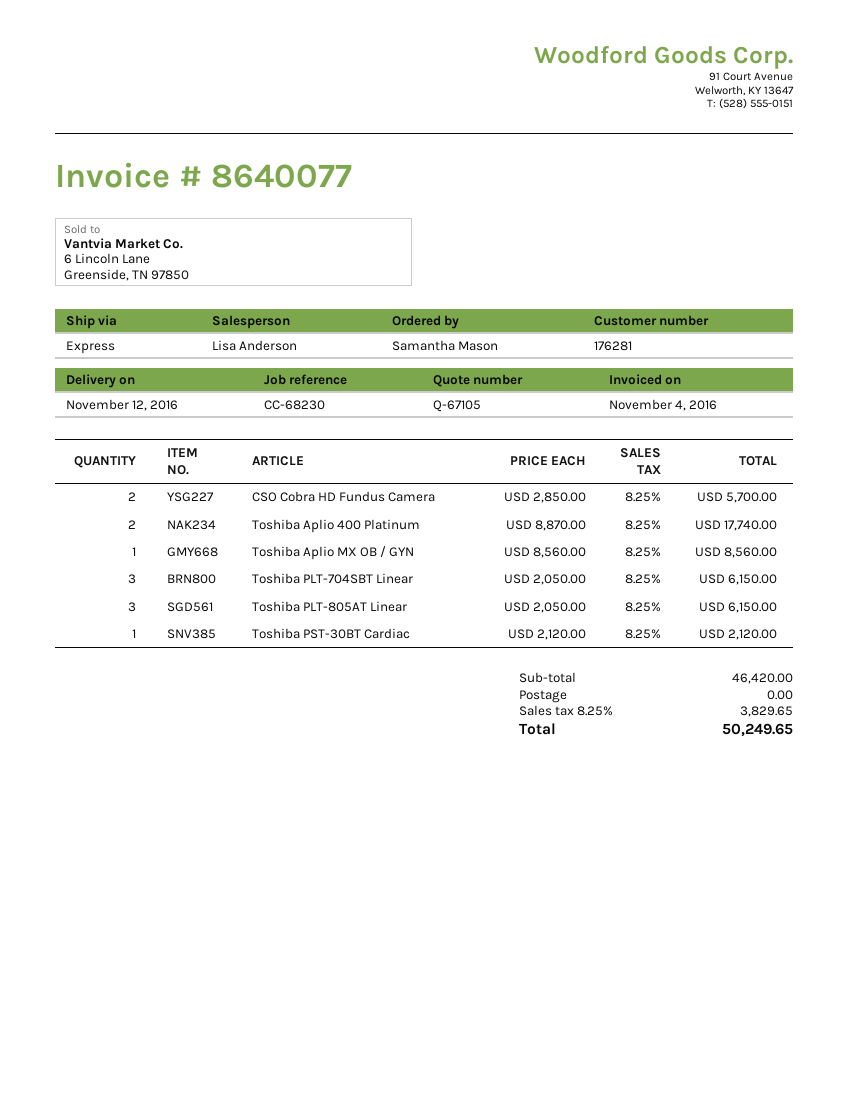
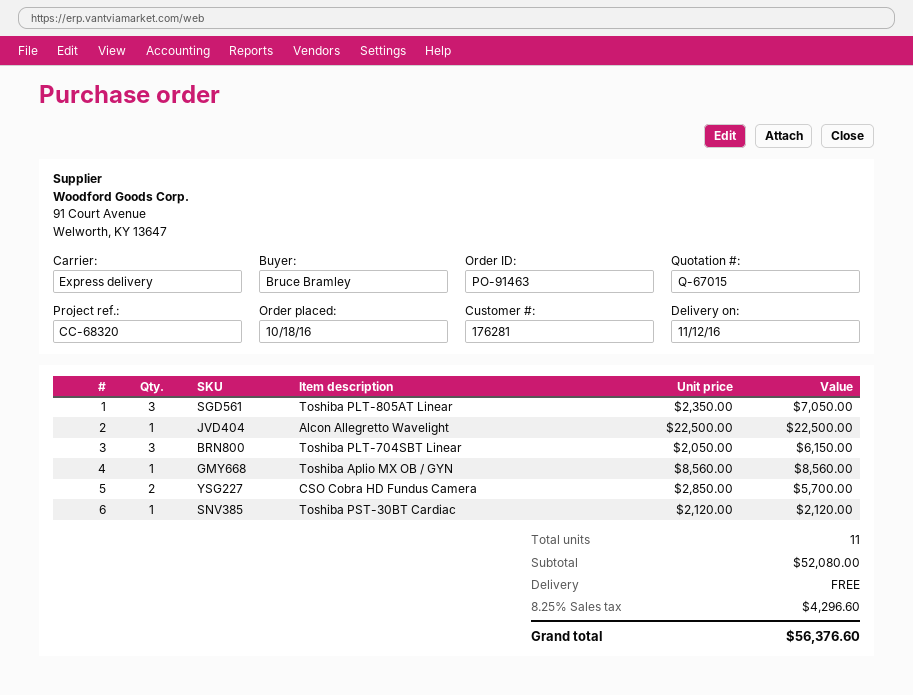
quote number: Q-67105 -> Q-67015
reference: CC-68230 -> CC-68320
ordered by: Samantha Mason -> Bruce Bramley
Toshiba Aplio 400 Platinum: 2 x 8870.00 = 17740.00 -> none
Toshiba PLT-805AT Linear: 3 x 2050.00 = 6150.00 -> 3 x 2350.00 = 7050.00
Alcon Allegretto Wavelight: none -> 1 x 22500.00 = 22500.00
subtotal: 46420.00 -> 52080.00
tax: 8.25% = 3829.65 -> 8.25% = 4296.60
total: 50249.65 -> 56376.60

